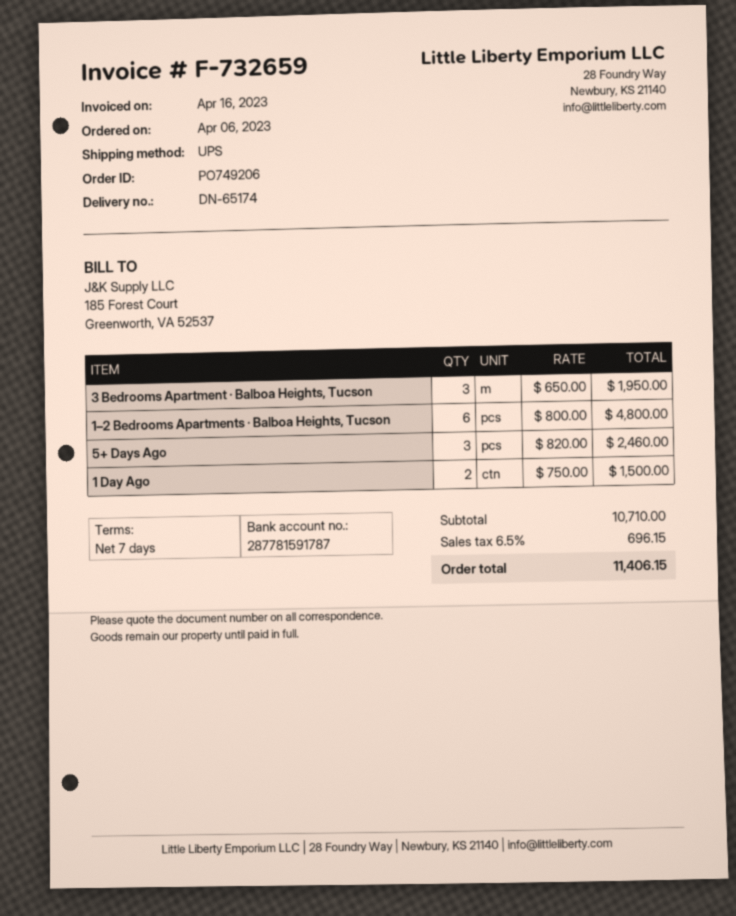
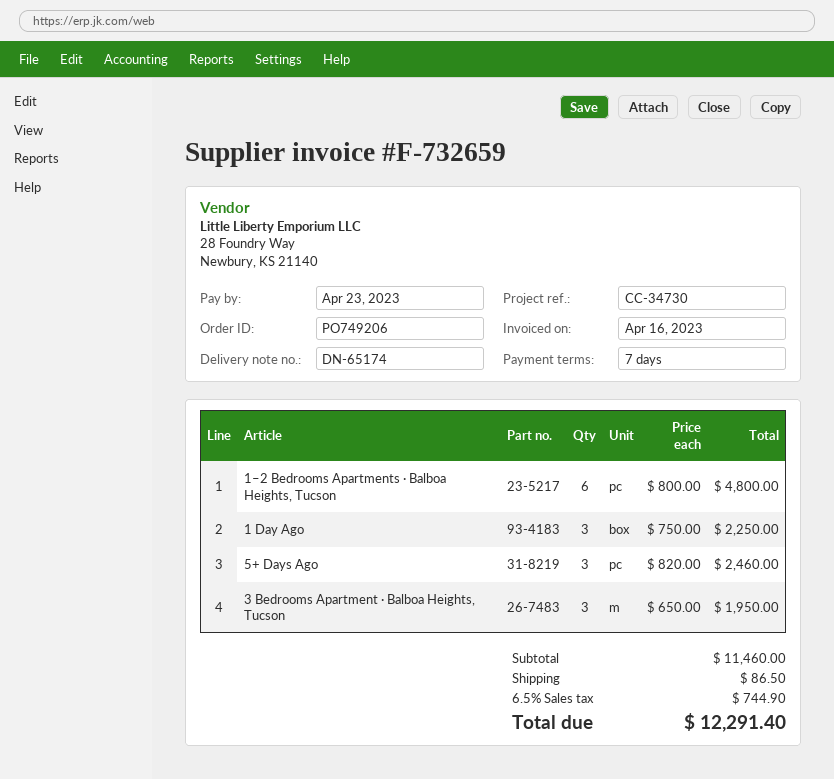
1 Day Ago: 2 x 750.00 = 1500.00 -> 3 x 750.00 = 2250.00
subtotal: 10710.00 -> 11460.00
shipping: none -> 86.50
tax: 6.5% = 696.15 -> 6.5% = 744.90
total: 11406.15 -> 12291.40

